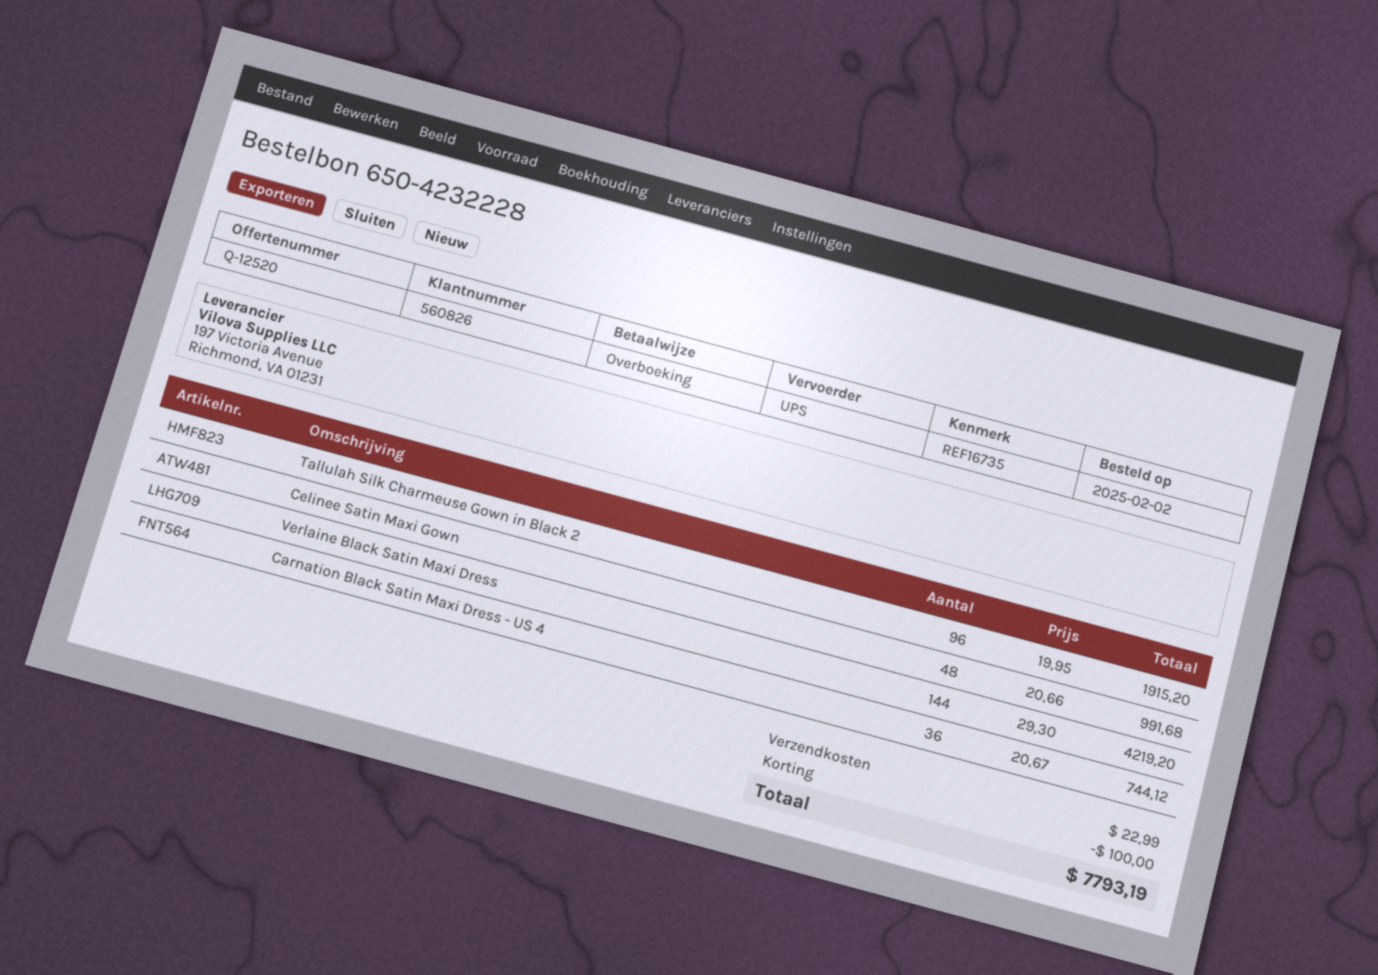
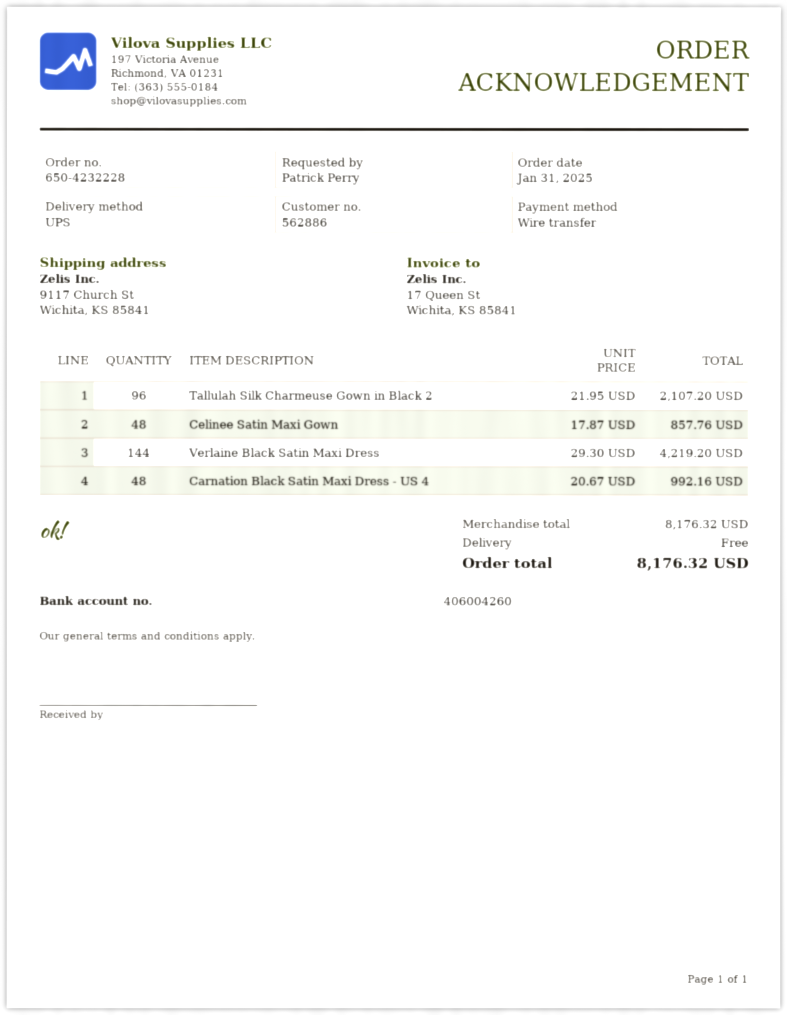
order date: 2025-02-02 -> 2025-01-31
customer number: 560826 -> 562886
Tallulah Silk Charmeuse Gown in Black 2: 96 x 19.95 = 1915.20 -> 96 x 21.95 = 2107.20
Celinee Satin Maxi Gown: 48 x 20.66 = 991.68 -> 48 x 17.87 = 857.76
Carnation Black Satin Maxi Dress - US 4: 36 x 20.67 = 744.12 -> 48 x 20.67 = 992.16
discount: 100.00 -> none
shipping: 22.99 -> 0.00
total: 7793.19 -> 8176.32

